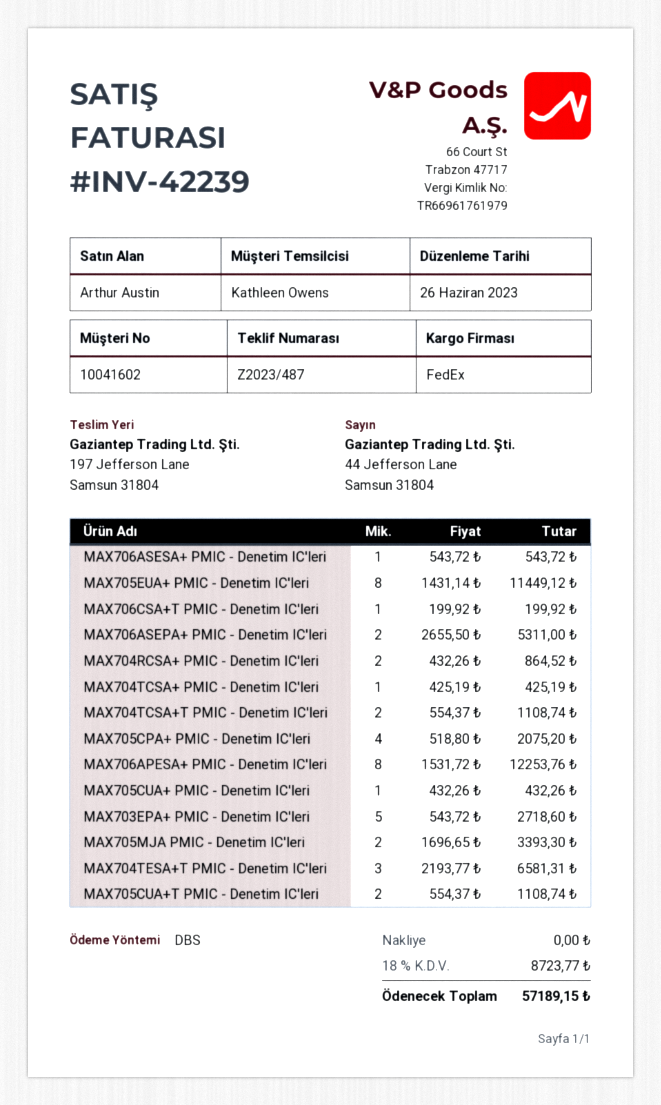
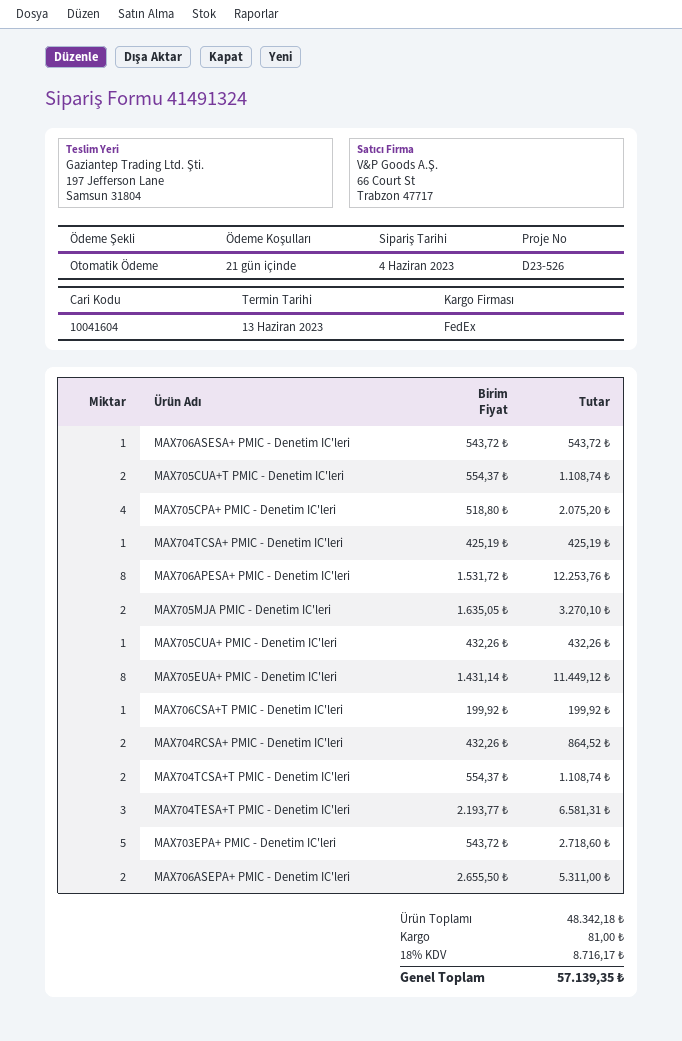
customer number: 10041602 -> 10041604
MAX705MJA PMIC - Denetim IC'leri: 2 x 1696.65 = 3393.30 -> 2 x 1635.05 = 3270.10
shipping: 0.00 -> 81.00
tax: 18% = 8723.77 -> 18% = 8716.17
total: 57189.15 -> 57139.35

